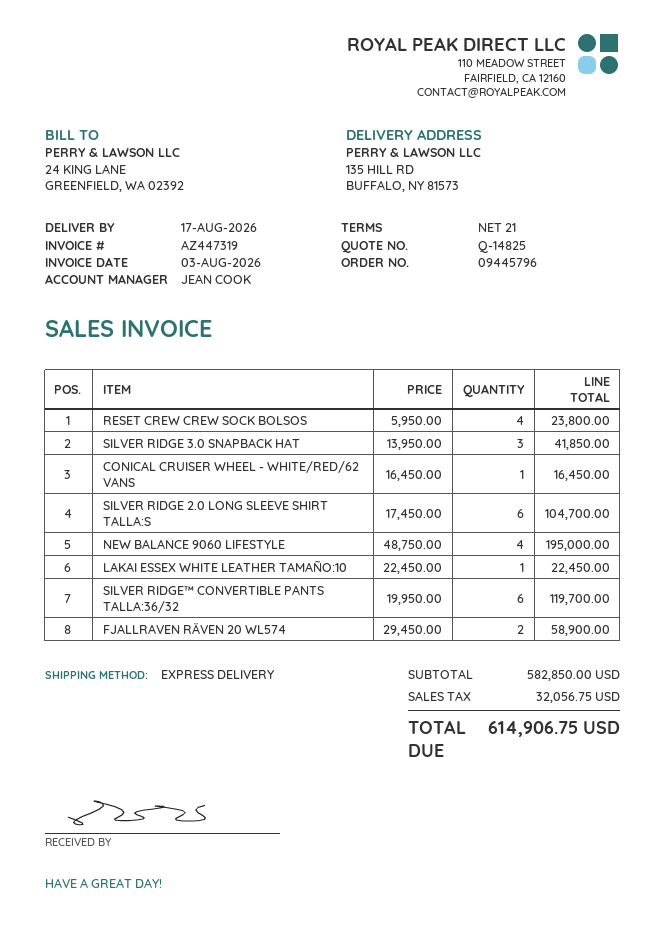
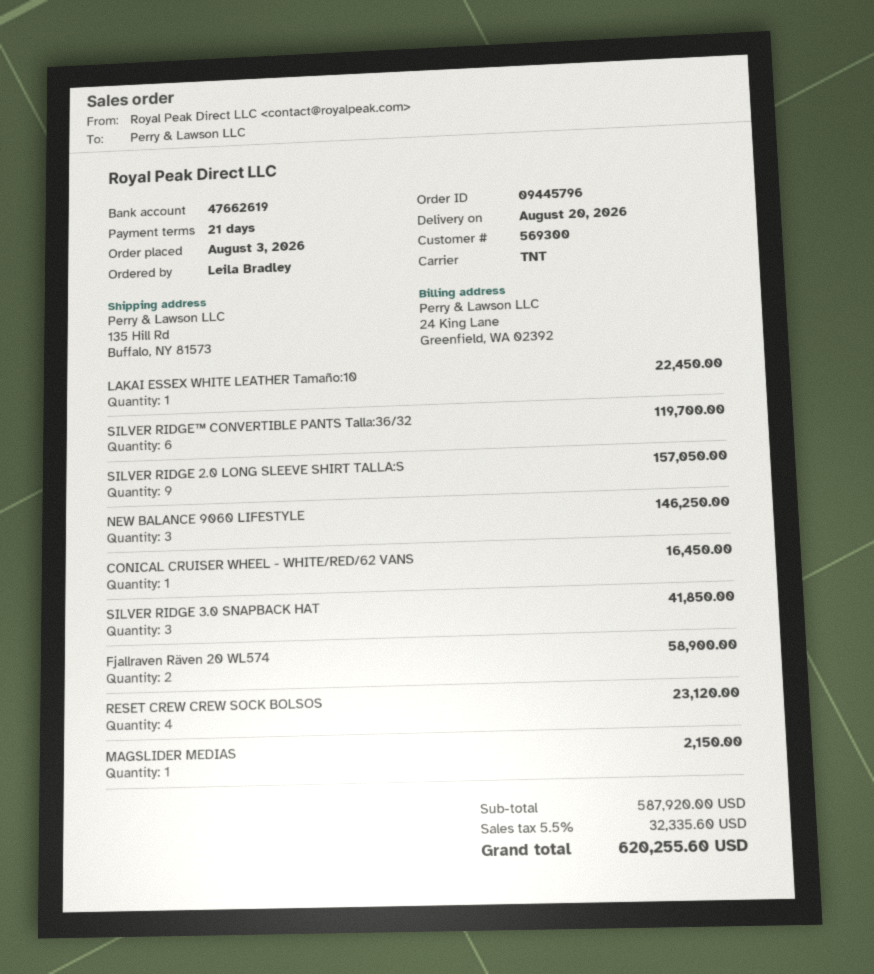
delivery date: 2026-08-17 -> 2026-08-20
shipping method: express -> TNT
RESET CREW CREW SOCK BOLSOS: 4 for 23800.00 -> 4 for 23120.00
SILVER RIDGE 2.0 LONG SLEEVE SHIRT TALLA:S: 6 for 104700.00 -> 9 for 157050.00
NEW BALANCE 9060 LIFESTYLE: 4 for 195000.00 -> 3 for 146250.00
MAGSLIDER MEDIAS: none -> 1 for 2150.00
subtotal: 582850.00 -> 587920.00
tax: 32056.75 -> 32335.60
total: 614906.75 -> 620255.60

